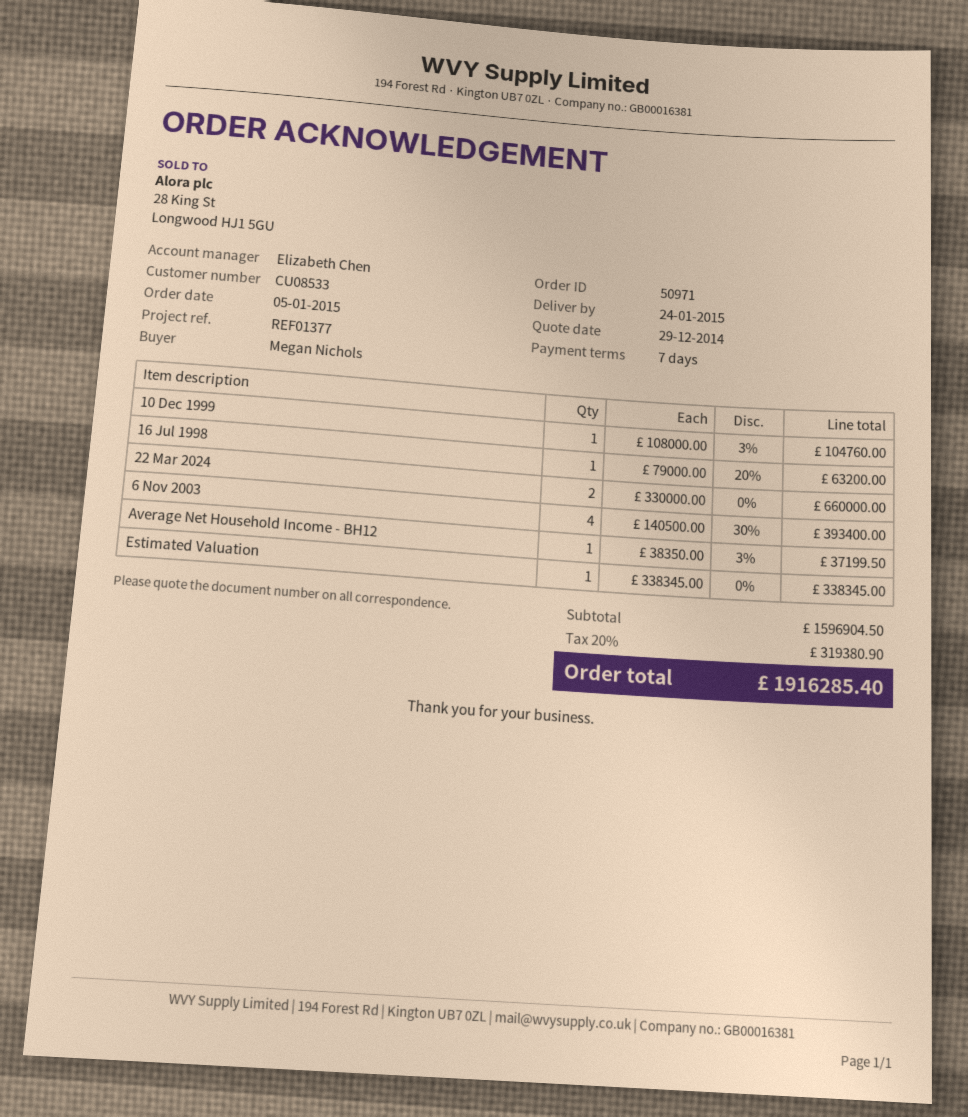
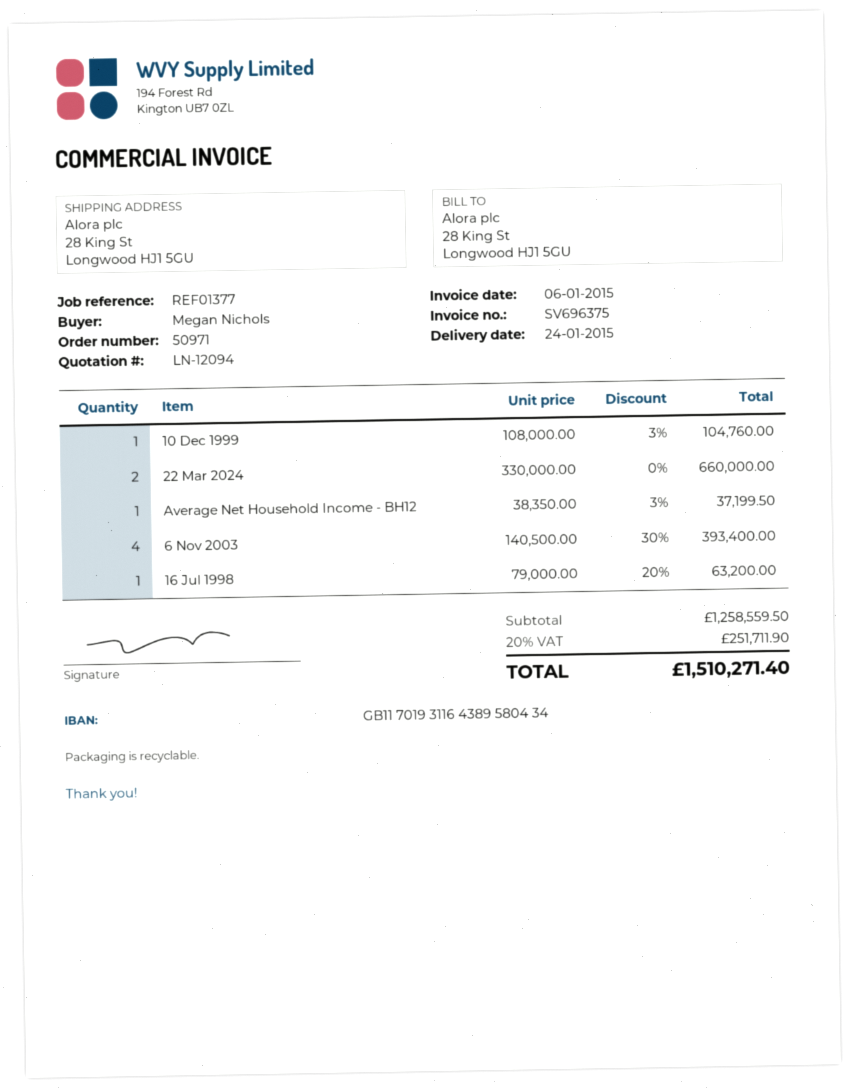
Estimated Valuation: 1 x 338345.00 = 338345.00 -> none
subtotal: 1596904.50 -> 1258559.50
tax: 20% = 319380.90 -> 20% = 251711.90
total: 1916285.40 -> 1510271.40

